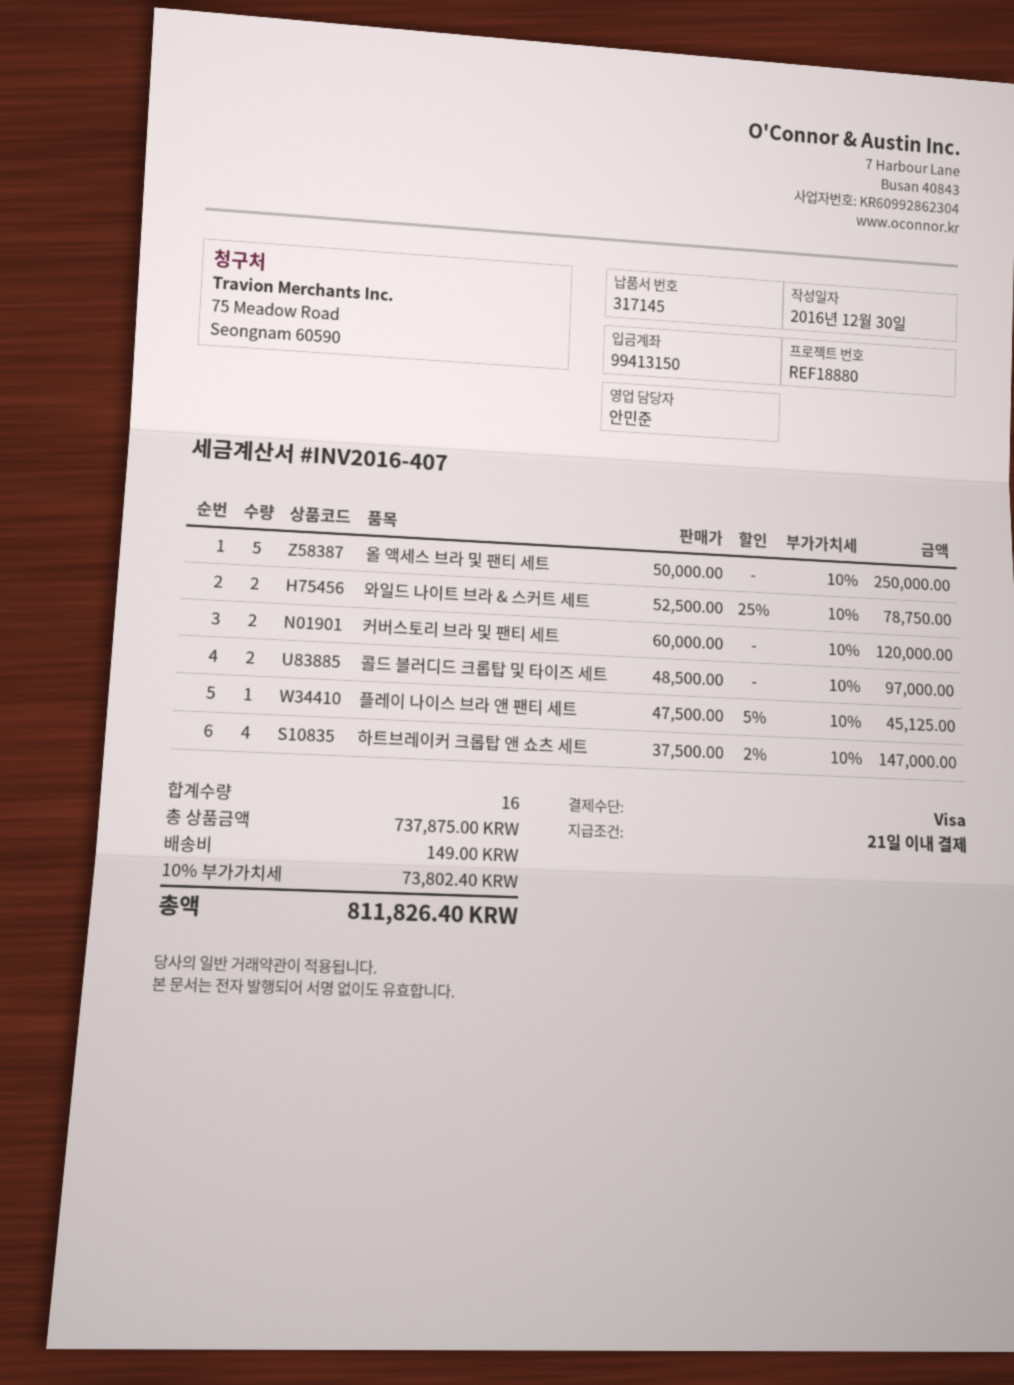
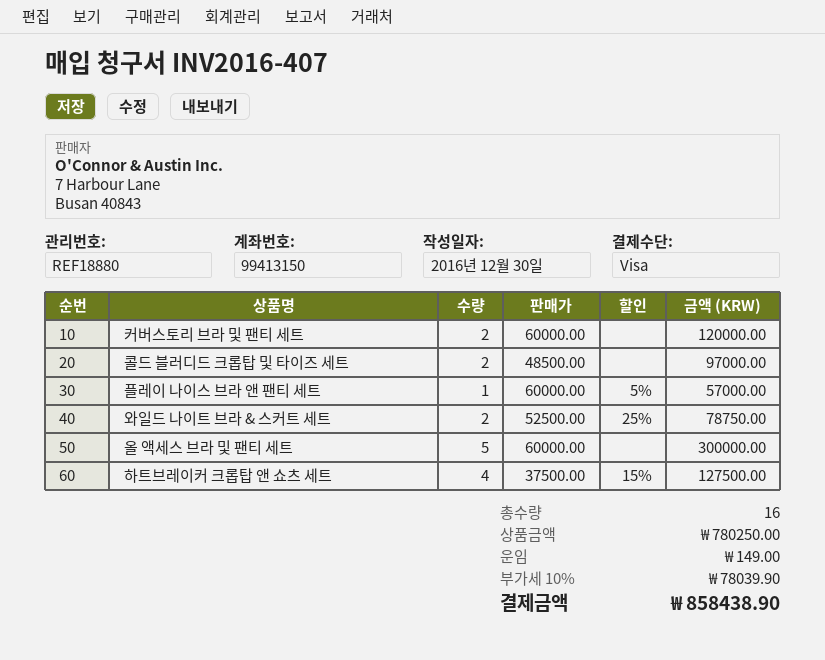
올 액세스 브라 및 팬티 세트: 5 x 50000.00 = 250000.00 -> 5 x 60000.00 = 300000.00
플레이 나이스 브라 앤 팬티 세트: 1 x 47500.00 - 5% = 45125.00 -> 1 x 60000.00 - 5% = 57000.00
하트브레이커 크롭탑 앤 쇼츠 세트: 4 x 37500.00 - 2% = 147000.00 -> 4 x 37500.00 - 15% = 127500.00
subtotal: 737875.00 -> 780250.00
tax: 10% = 73802.40 -> 10% = 78039.90
total: 811826.40 -> 858438.90

